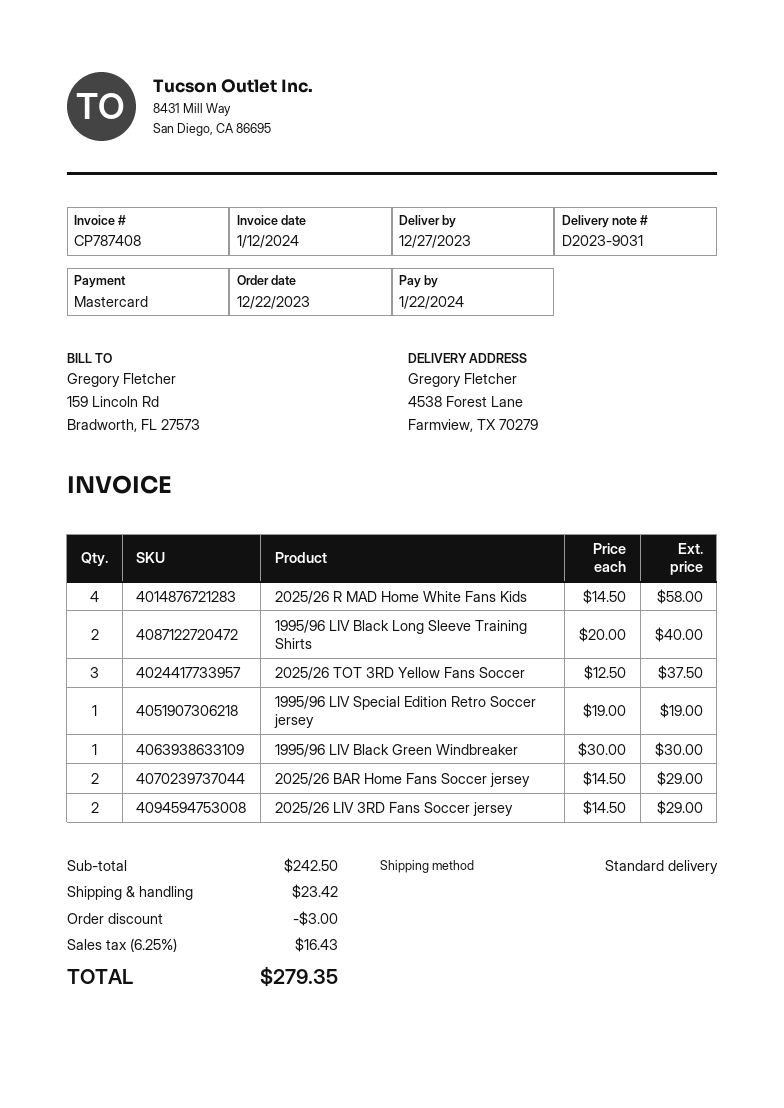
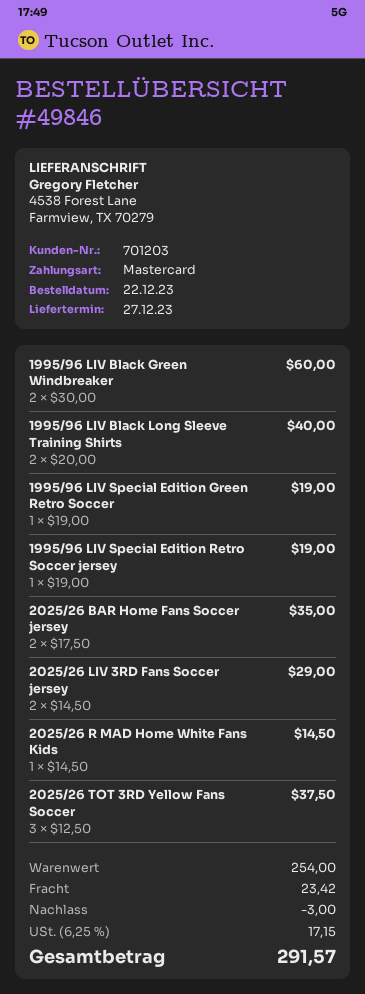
2025/26 R MAD Home White Fans Kids: 4 x 14.50 = 58.00 -> 1 x 14.50 = 14.50
1995/96 LIV Black Green Windbreaker: 1 x 30.00 = 30.00 -> 2 x 30.00 = 60.00
2025/26 BAR Home Fans Soccer jersey: 2 x 14.50 = 29.00 -> 2 x 17.50 = 35.00
1995/96 LIV Special Edition Green Retro Soccer: none -> 1 x 19.00 = 19.00
subtotal: 242.50 -> 254.00
tax: 6.25% = 16.43 -> 6.25% = 17.15
total: 279.35 -> 291.57

